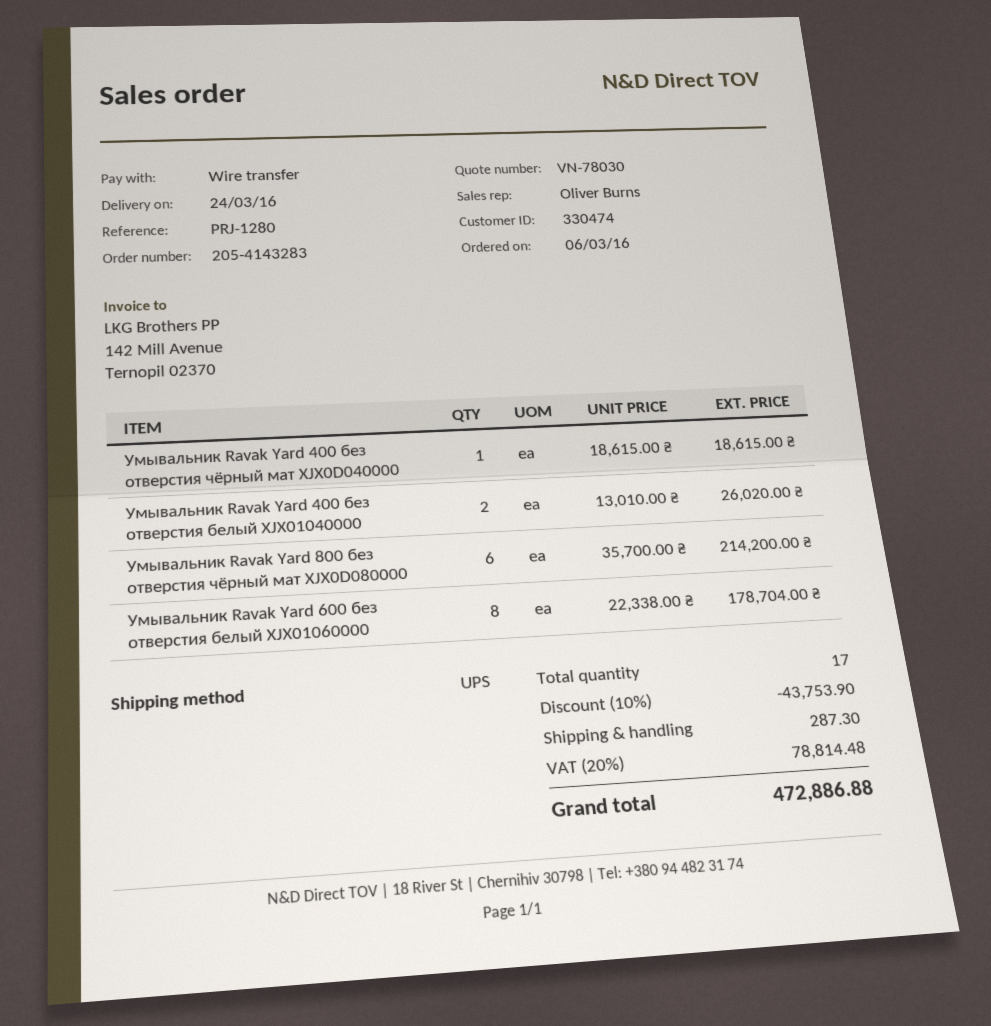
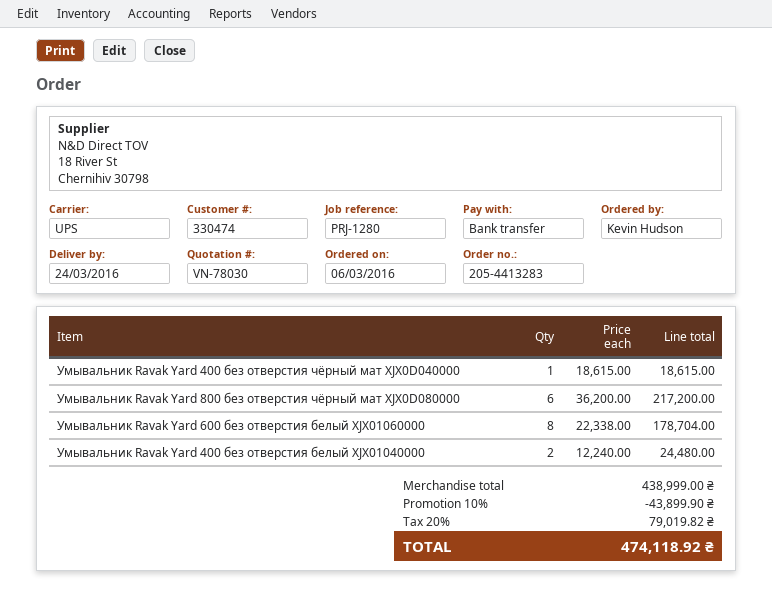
order number: 205-4143283 -> 205-4413283
Умывальник Ravak Yard 400 без отверстия белый XJX01040000: 2 x 13010.00 = 26020.00 -> 2 x 12240.00 = 24480.00
Умывальник Ravak Yard 800 без отверстия чёрный мат XJX0D080000: 6 x 35700.00 = 214200.00 -> 6 x 36200.00 = 217200.00
discount: 10% = 43753.90 -> 10% = 43899.90
shipping: 287.30 -> none
tax: 20% = 78814.48 -> 20% = 79019.82
total: 472886.88 -> 474118.92

